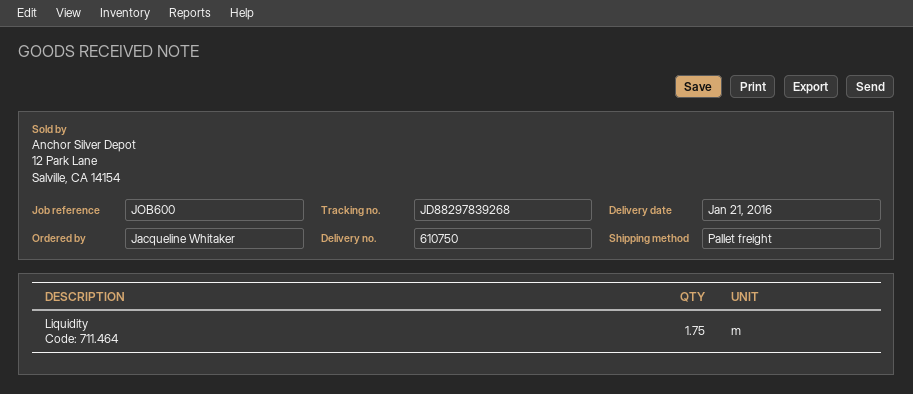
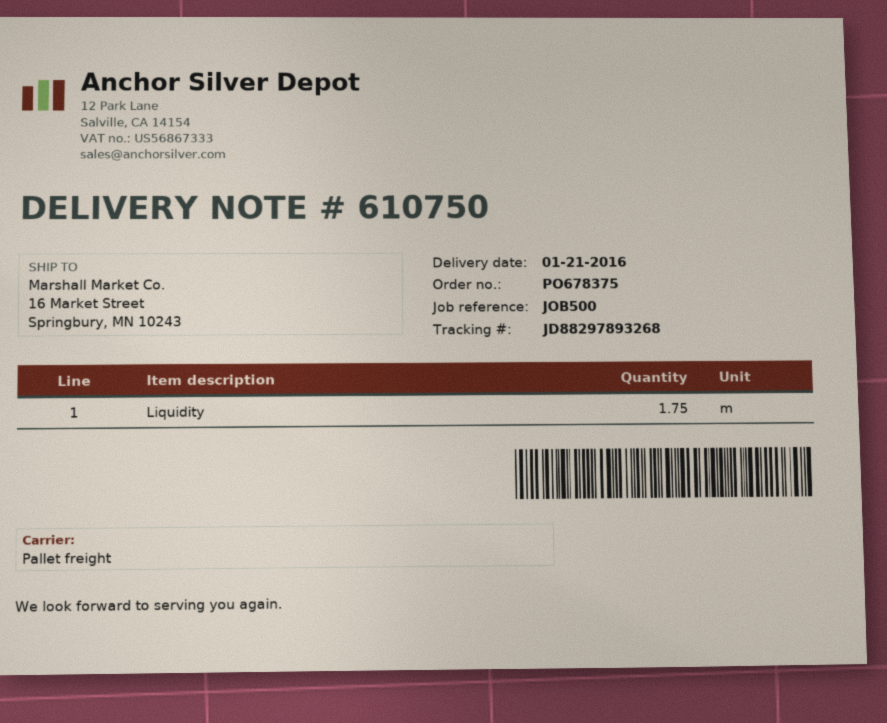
reference: JOB600 -> JOB500
tracking number: JD88297839268 -> JD88297893268

